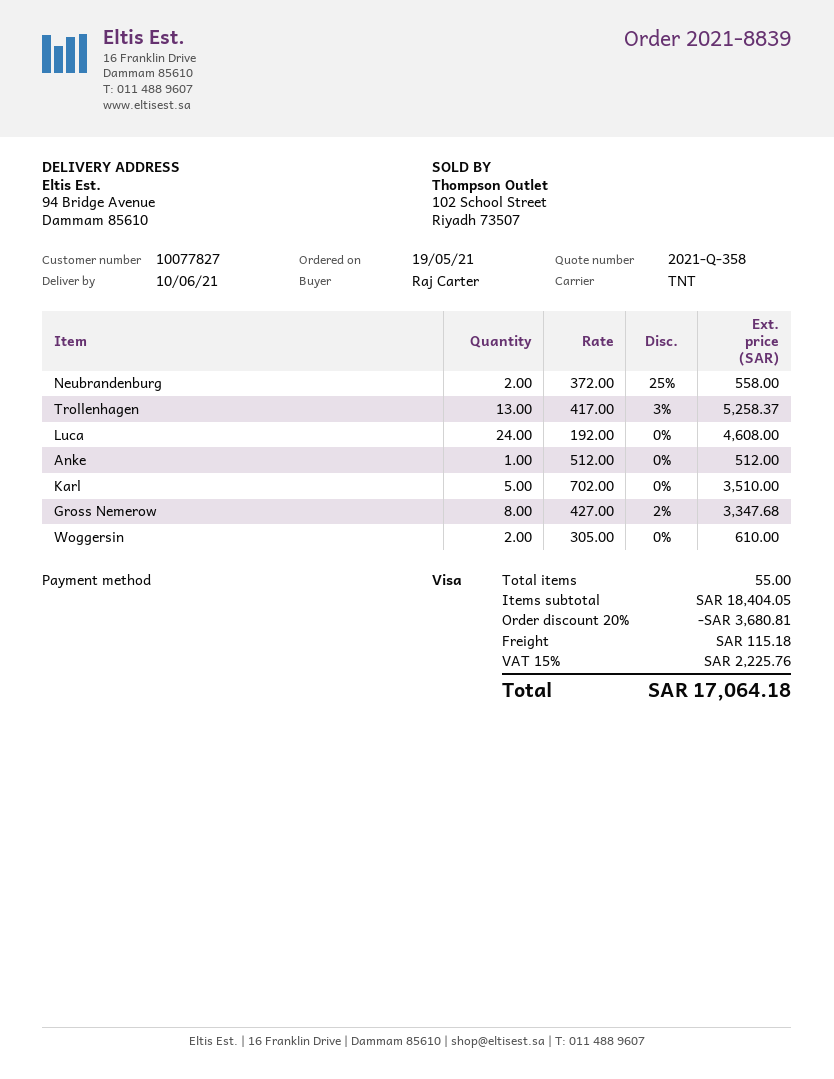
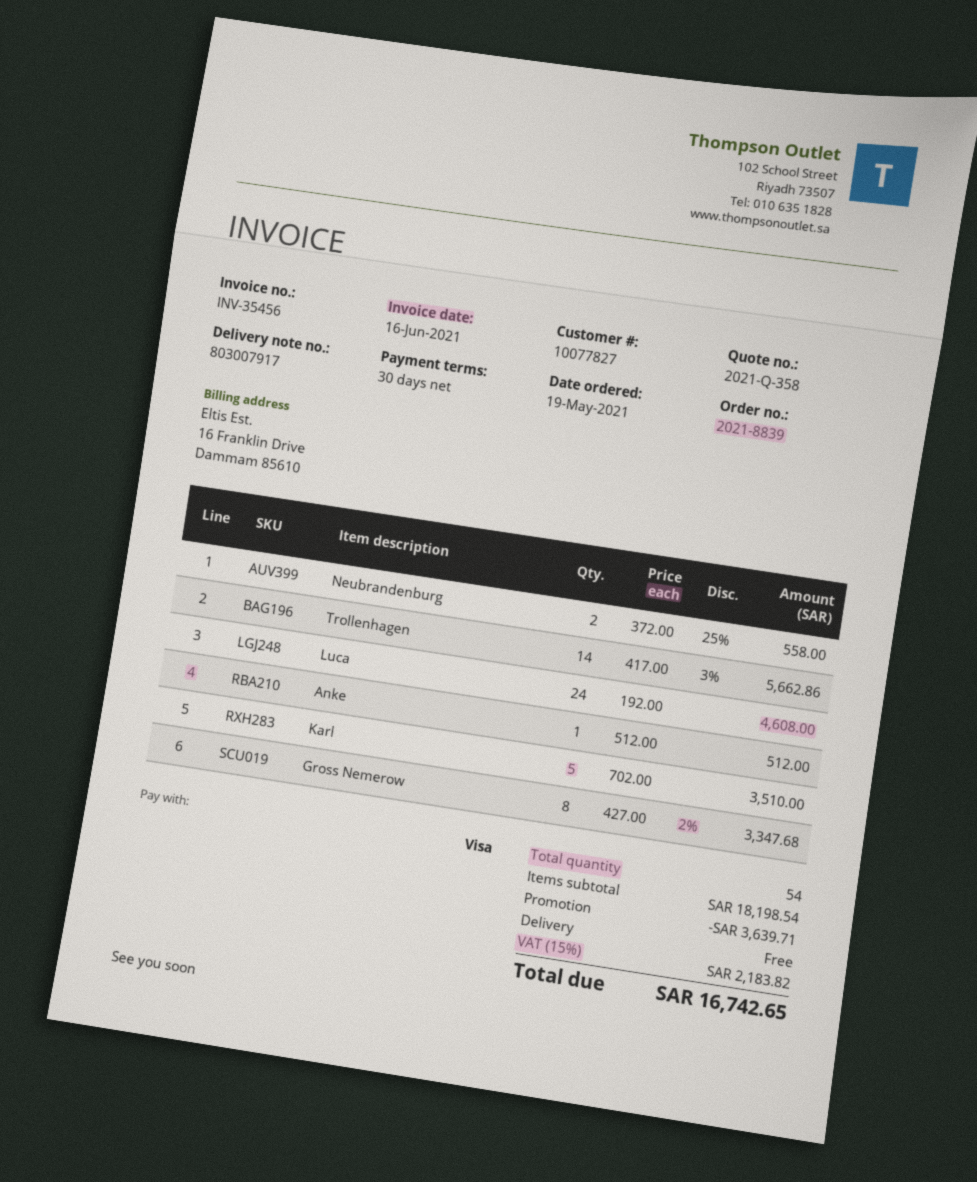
Trollenhagen: 13 x 417.00 - 3% = 5258.37 -> 14 x 417.00 - 3% = 5662.86
Woggersin: 2 x 305.00 = 610.00 -> none
total quantity: 55 -> 54
subtotal: 18404.05 -> 18198.54
discount: 3680.81 -> 3639.71
shipping: 115.18 -> 0.00
tax: 15% = 2225.76 -> 15% = 2183.82
total: 17064.18 -> 16742.65

